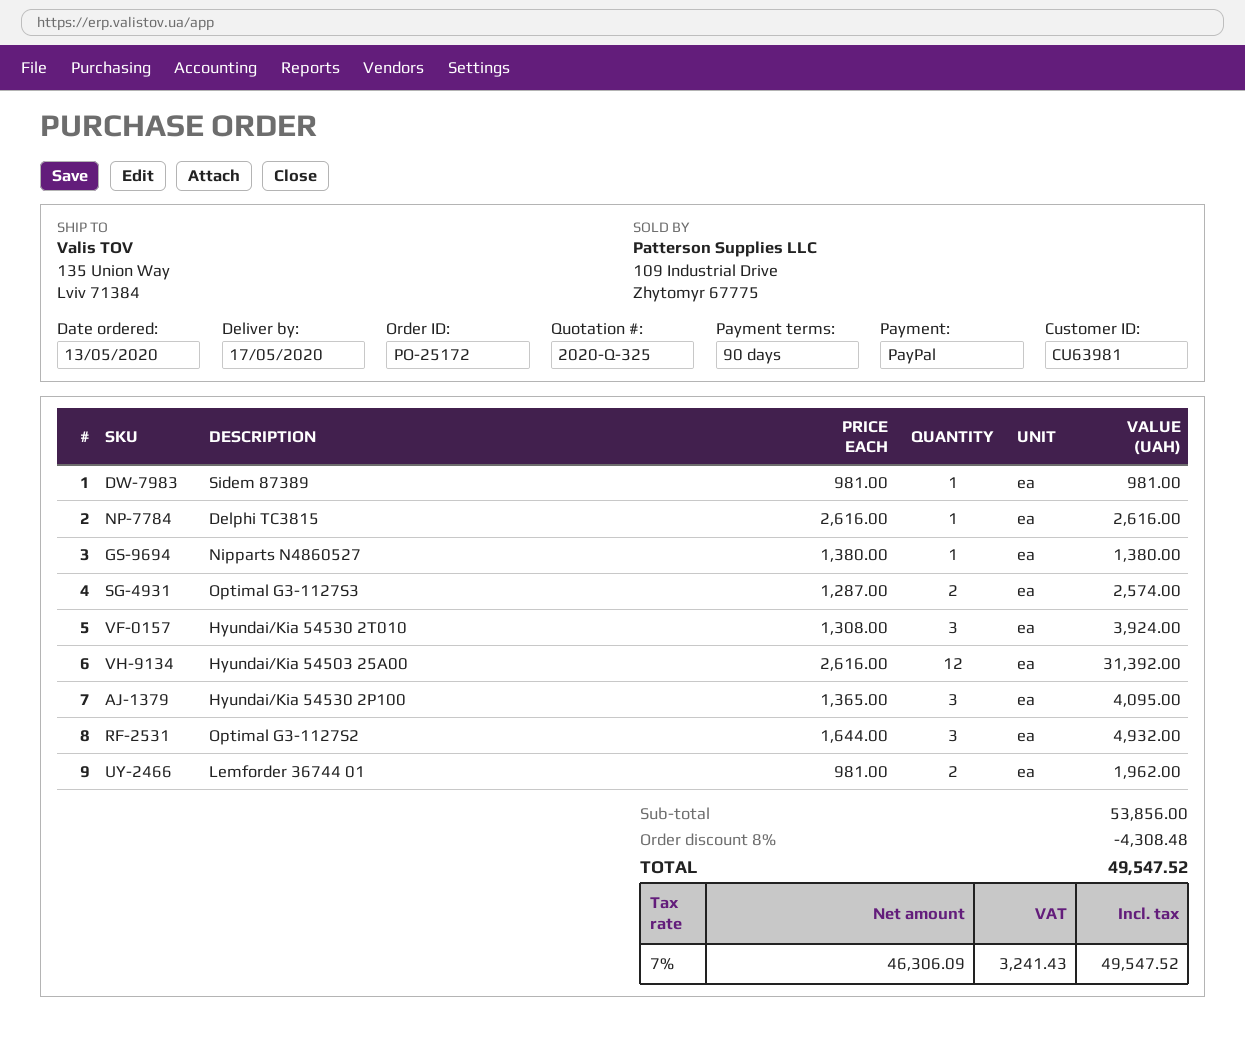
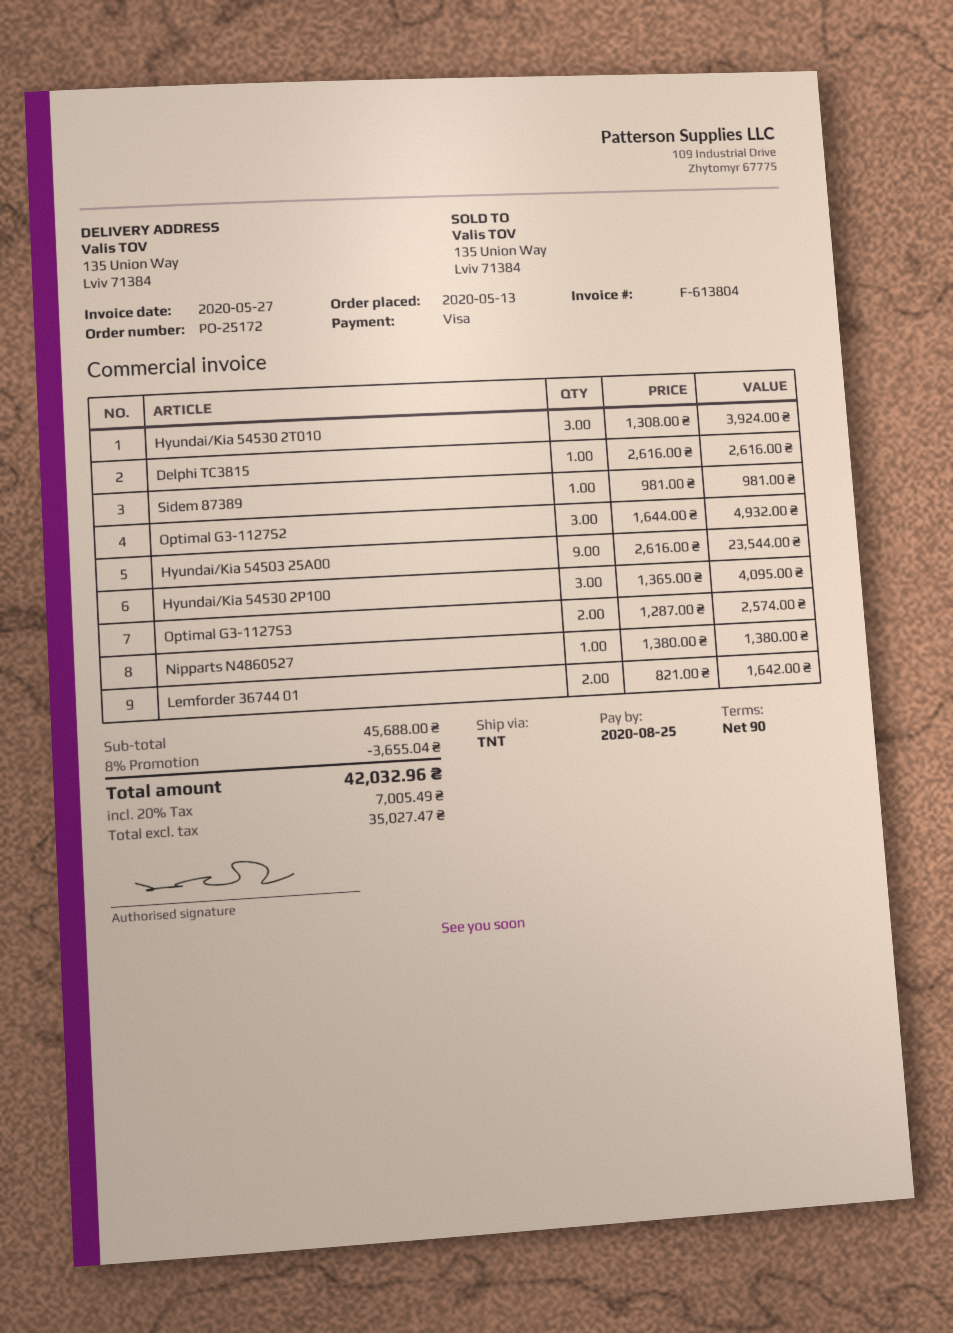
payment method: PayPal -> Visa
Hyundai/Kia 54503 25A00: 12 x 2616.00 = 31392.00 -> 9 x 2616.00 = 23544.00
Lemforder 36744 01: 2 x 981.00 = 1962.00 -> 2 x 821.00 = 1642.00
subtotal: 53856.00 -> 45688.00
discount: 8% = 4308.48 -> 8% = 3655.04
net: 46306.09 -> 35027.47
tax: 7% = 3241.43 -> 20% = 7005.49
total: 49547.52 -> 42032.96

